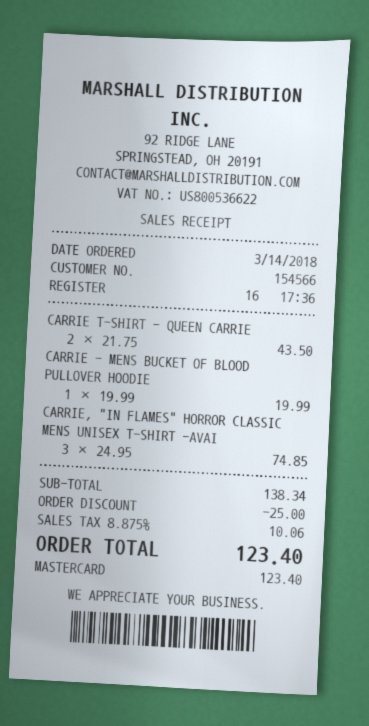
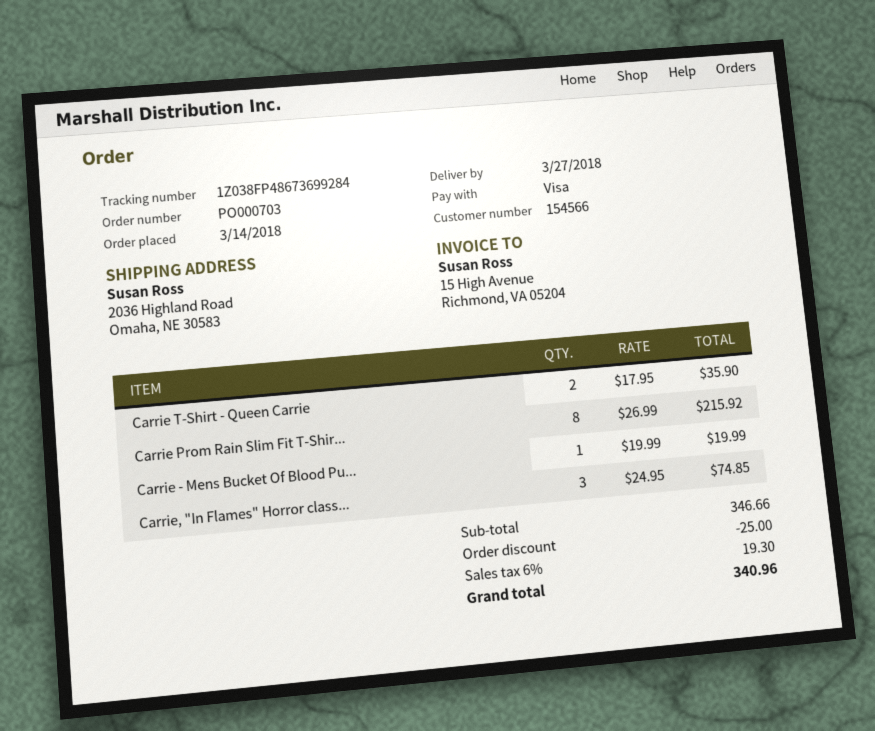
payment method: Mastercard -> Visa
CARRIE T-SHIRT - QUEEN CARRIE: 2 x 21.75 = 43.50 -> 2 x 17.95 = 35.90
Carrie Prom Rain Slim Fit T-Shir...: none -> 8 x 26.99 = 215.92
subtotal: 138.34 -> 346.66
tax: 8.875% = 10.06 -> 6% = 19.30
total: 123.40 -> 340.96

